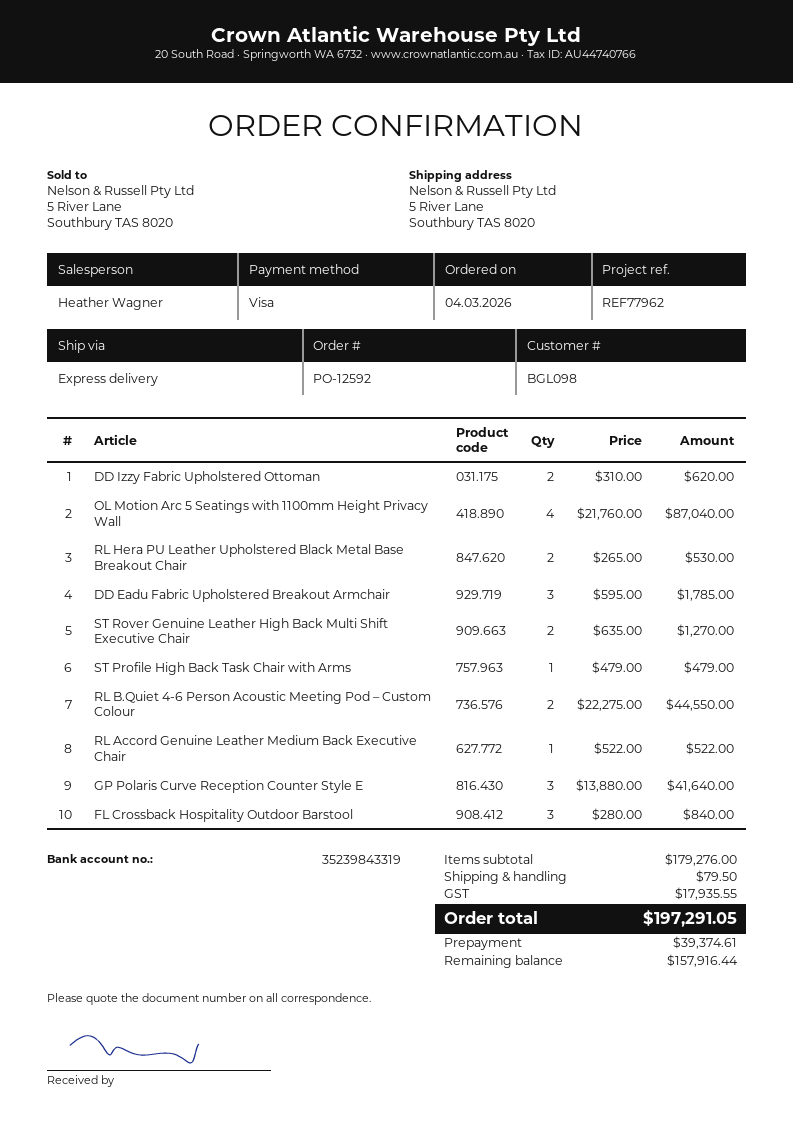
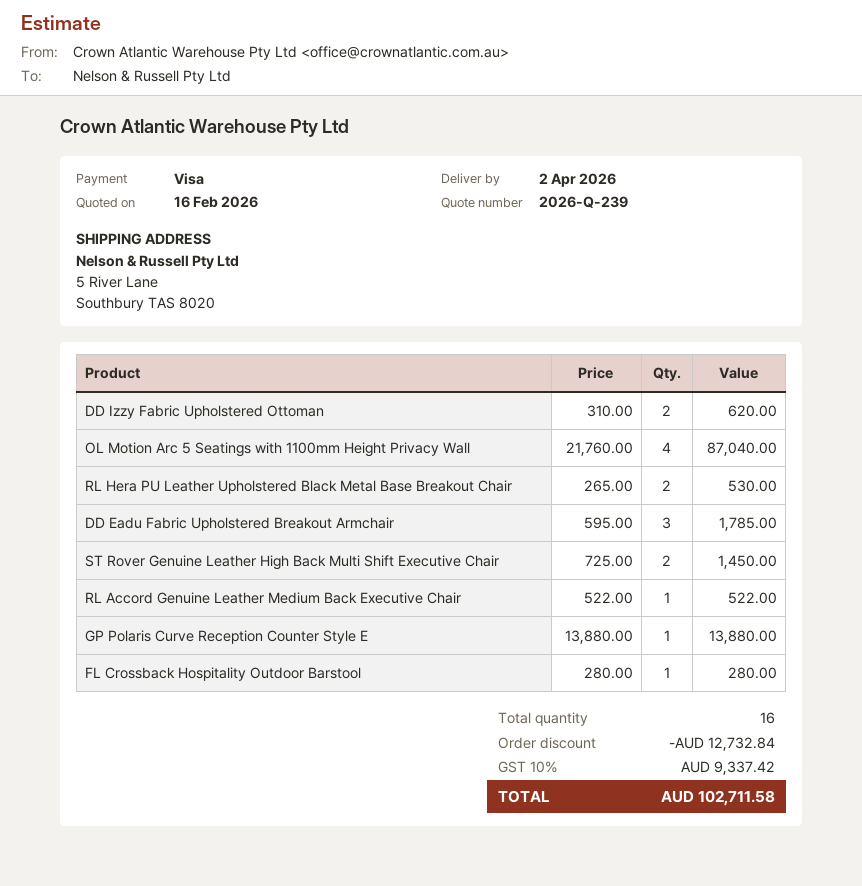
ST Rover Genuine Leather High Back Multi Shift Executive Chair: 2 x 635.00 = 1270.00 -> 2 x 725.00 = 1450.00
ST Profile High Back Task Chair with Arms: 1 x 479.00 = 479.00 -> none
RL B.Quiet 4-6 Person Acoustic Meeting Pod – Custom Colour: 2 x 22275.00 = 44550.00 -> none
GP Polaris Curve Reception Counter Style E: 3 x 13880.00 = 41640.00 -> 1 x 13880.00 = 13880.00
FL Crossback Hospitality Outdoor Barstool: 3 x 280.00 = 840.00 -> 1 x 280.00 = 280.00
discount: none -> 12732.84
shipping: 79.50 -> none
tax: 17935.55 -> 9337.42
total: 197291.05 -> 102711.58

